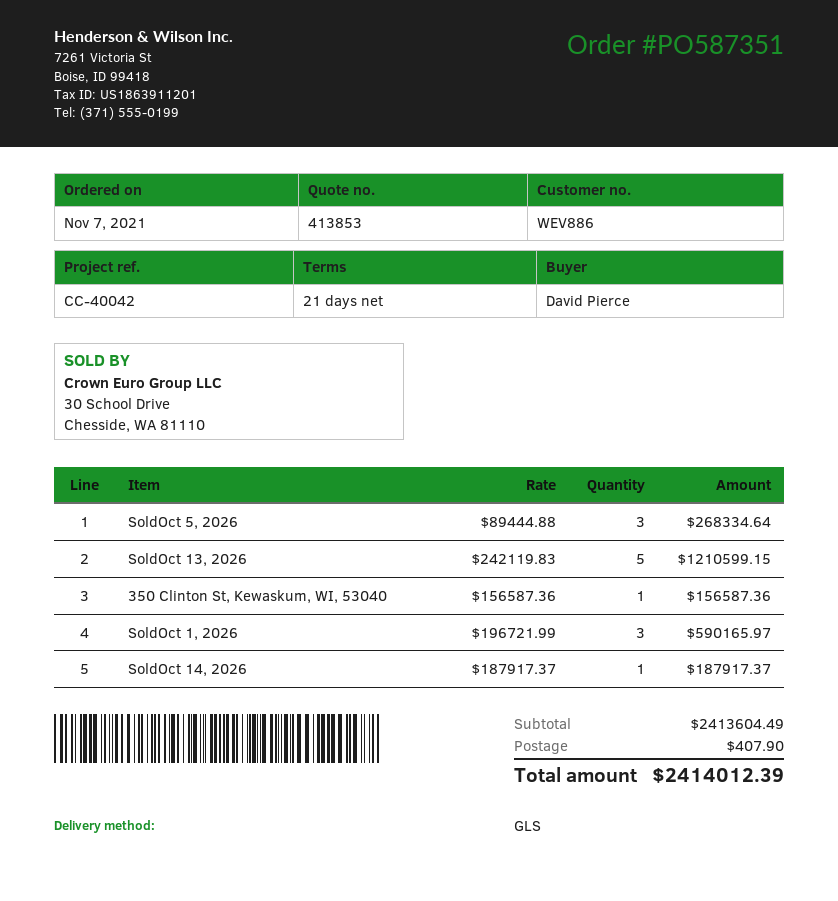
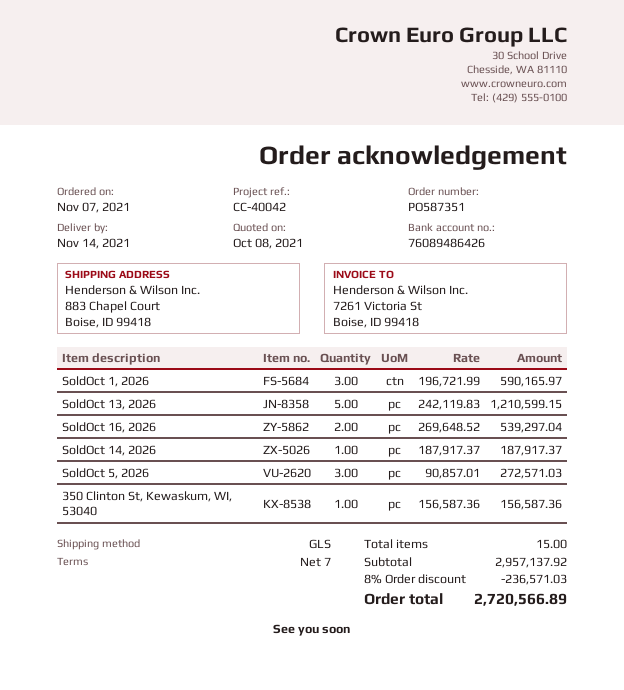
payment terms: 21 days -> 7 days
SoldOct 5, 2026: 3 x 89444.88 = 268334.64 -> 3 x 90857.01 = 272571.03
SoldOct 16, 2026: none -> 2 x 269648.52 = 539297.04
subtotal: 2413604.49 -> 2957137.92
discount: none -> 8% = 236571.03
shipping: 407.90 -> none
total: 2414012.39 -> 2720566.89

